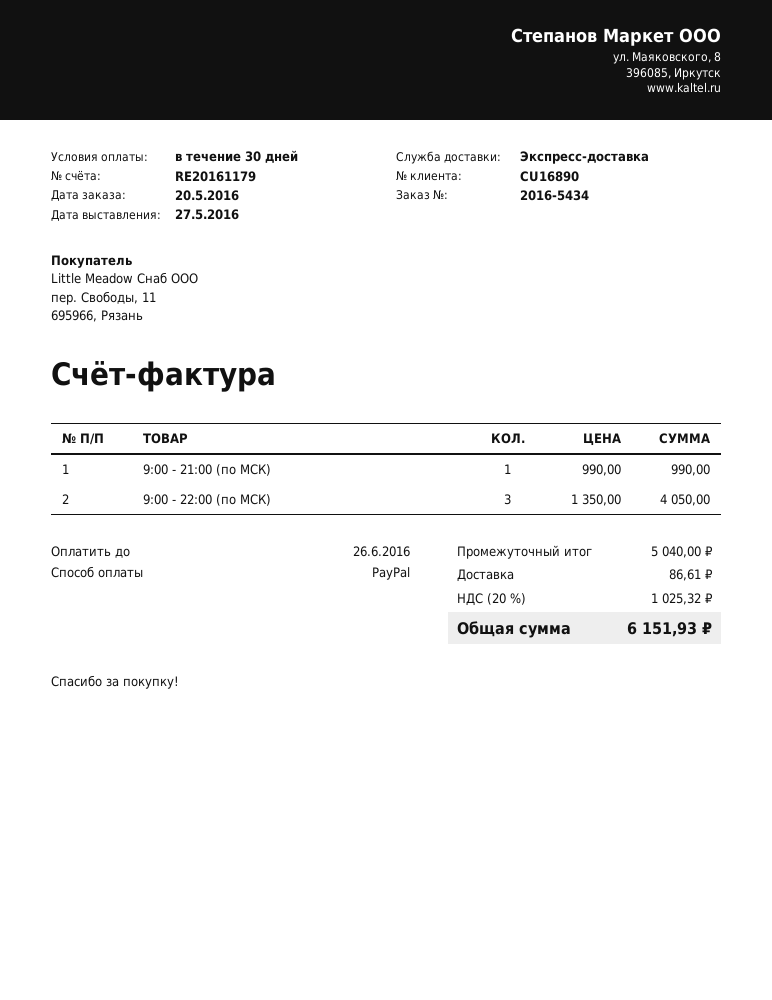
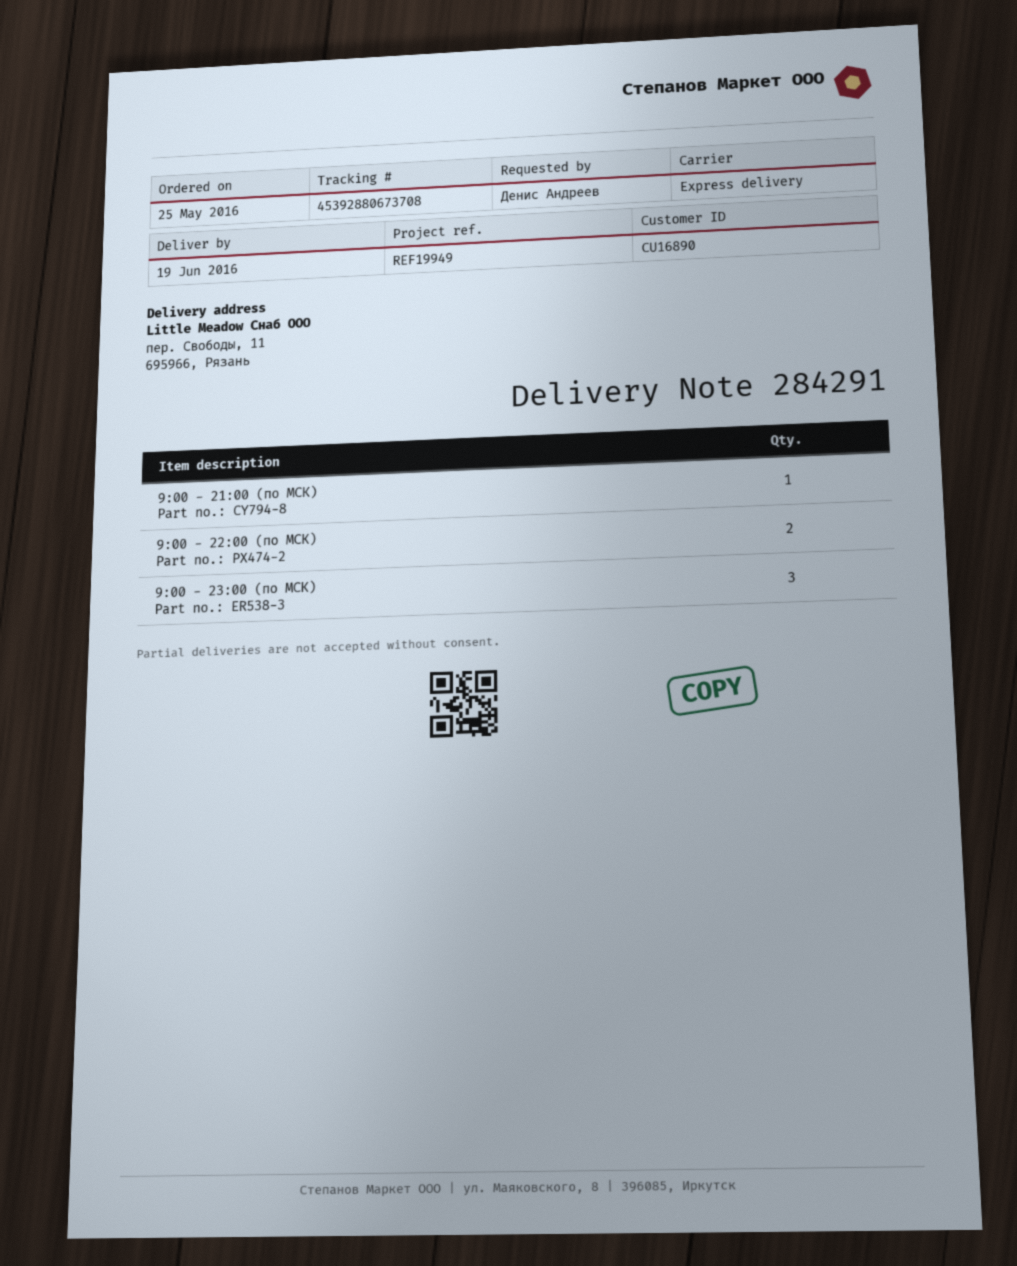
order date: 2016-05-20 -> 2016-05-25
9:00 - 22:00 (по МСК): 3 -> 2
9:00 - 23:00 (по МСК): none -> 3

